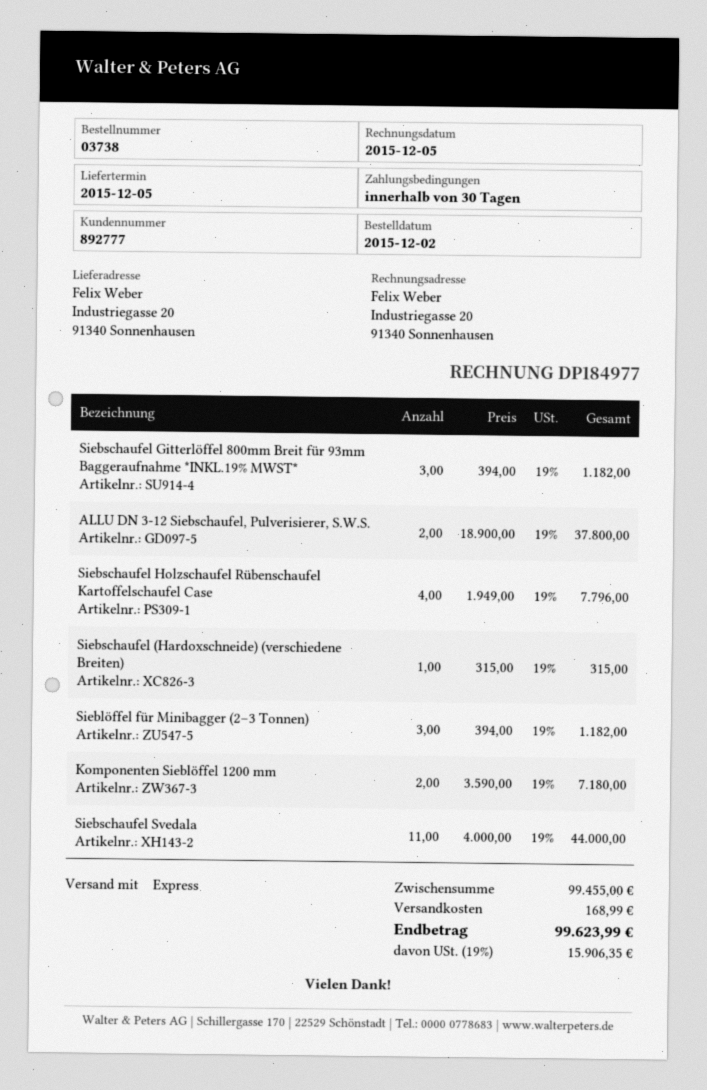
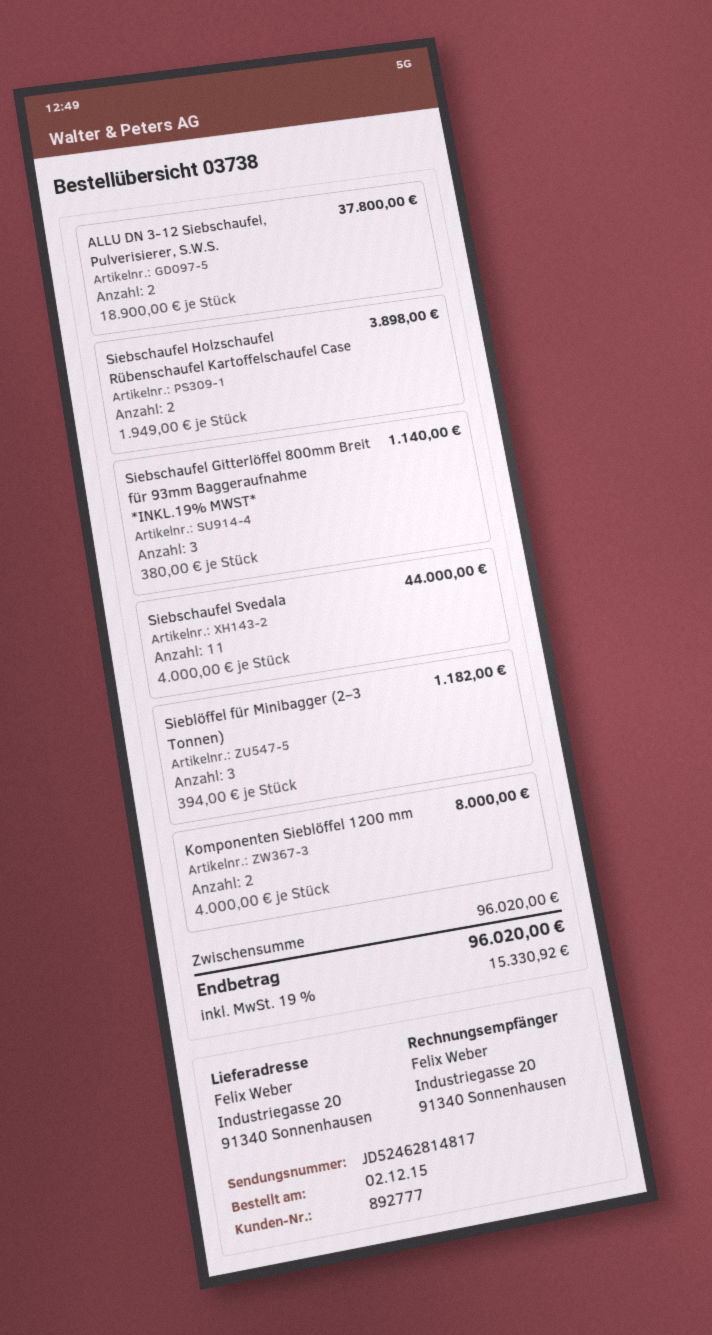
Siebschaufel Gitterlöffel 800mm Breit für 93mm Baggeraufnahme *INKL.19% MWST*: 3 x 394.00 = 1182.00 -> 3 x 380.00 = 1140.00
Siebschaufel Holzschaufel Rübenschaufel Kartoffelschaufel Case: 4 x 1949.00 = 7796.00 -> 2 x 1949.00 = 3898.00
Siebschaufel (Hardoxschneide) (verschiedene Breiten): 1 x 315.00 = 315.00 -> none
Komponenten Sieblöffel 1200 mm: 2 x 3590.00 = 7180.00 -> 2 x 4000.00 = 8000.00
subtotal: 99455.00 -> 96020.00
shipping: 168.99 -> none
tax: 19% = 15906.35 -> 19% = 15330.92
total: 99623.99 -> 96020.00

